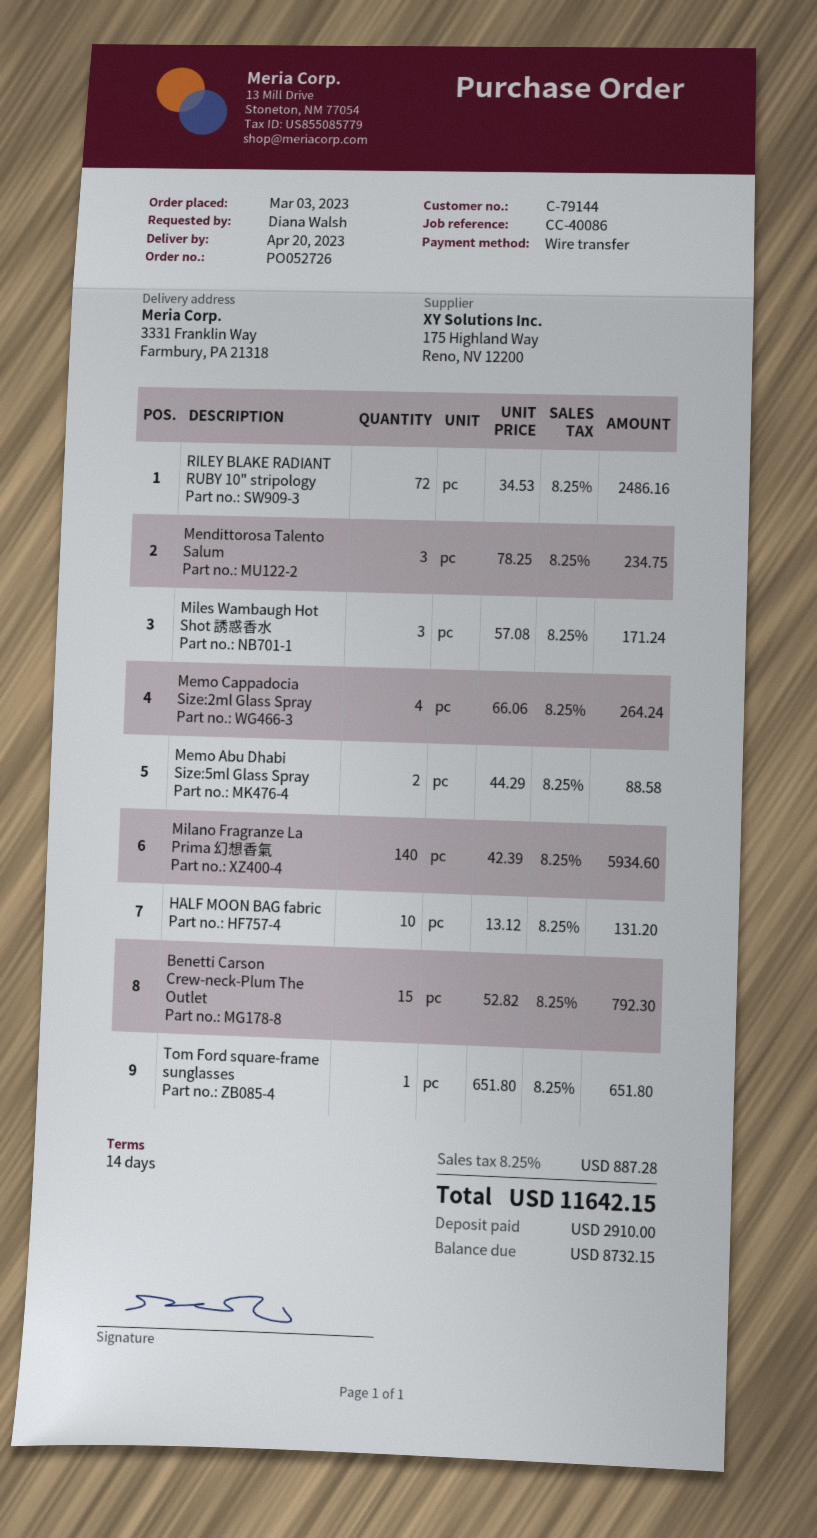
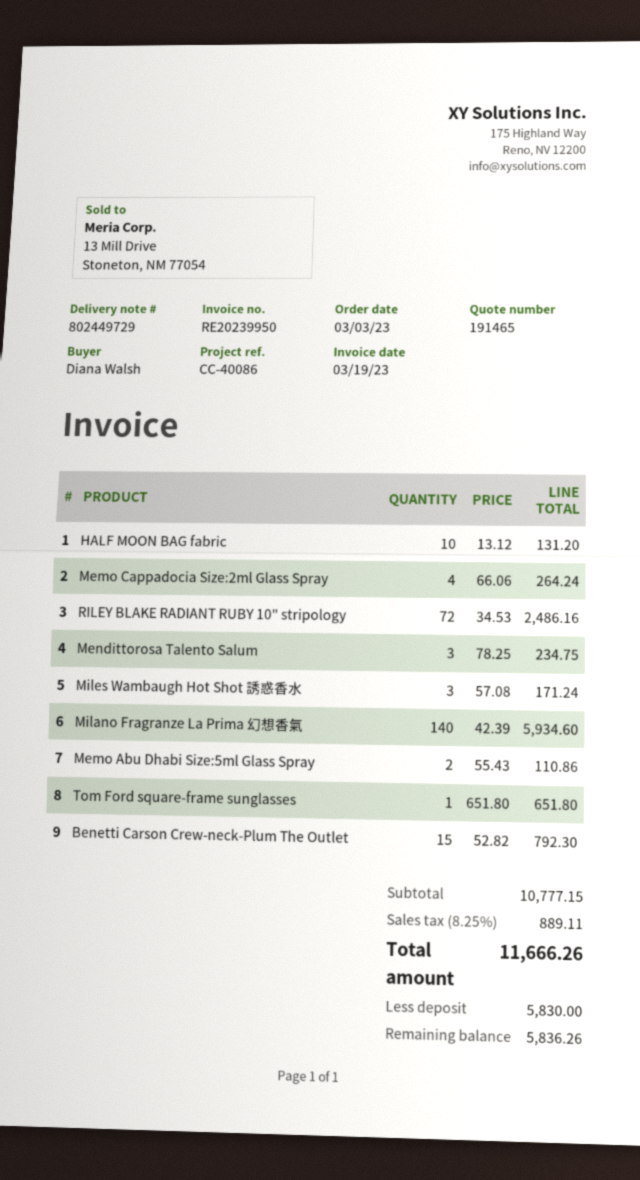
Memo Abu Dhabi Size:5ml Glass Spray: 2 x 44.29 = 88.58 -> 2 x 55.43 = 110.86
tax: 8.25% = 887.28 -> 8.25% = 889.11
total: 11642.15 -> 11666.26
deposit: 2910.00 -> 5830.00
balance: 8732.15 -> 5836.26

